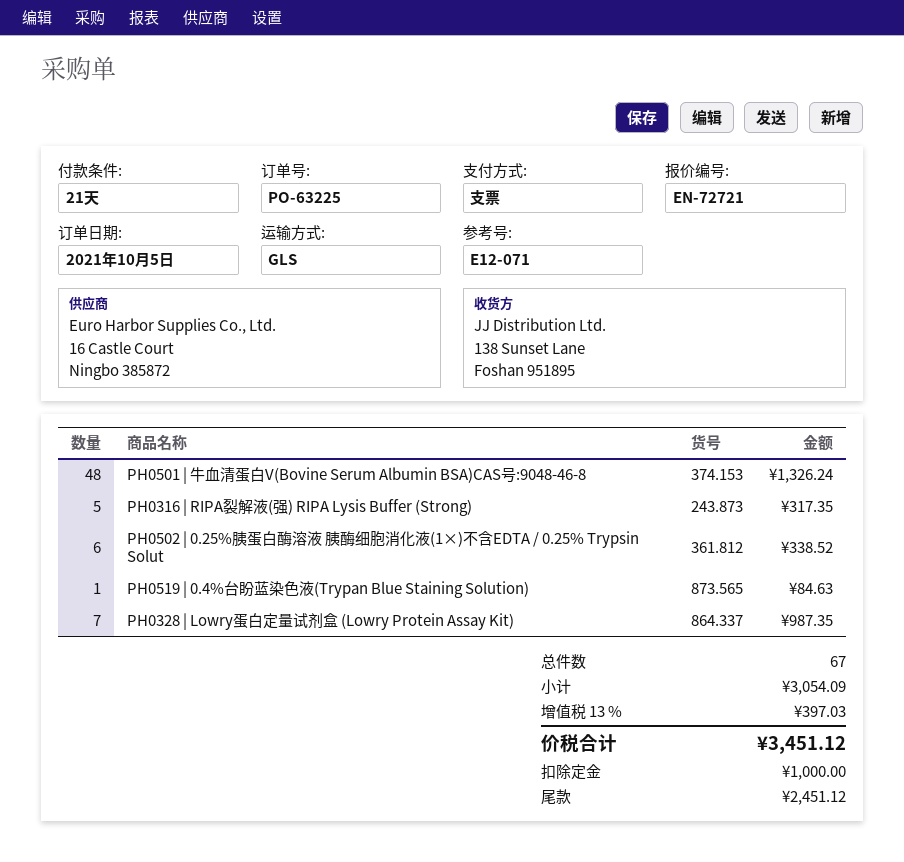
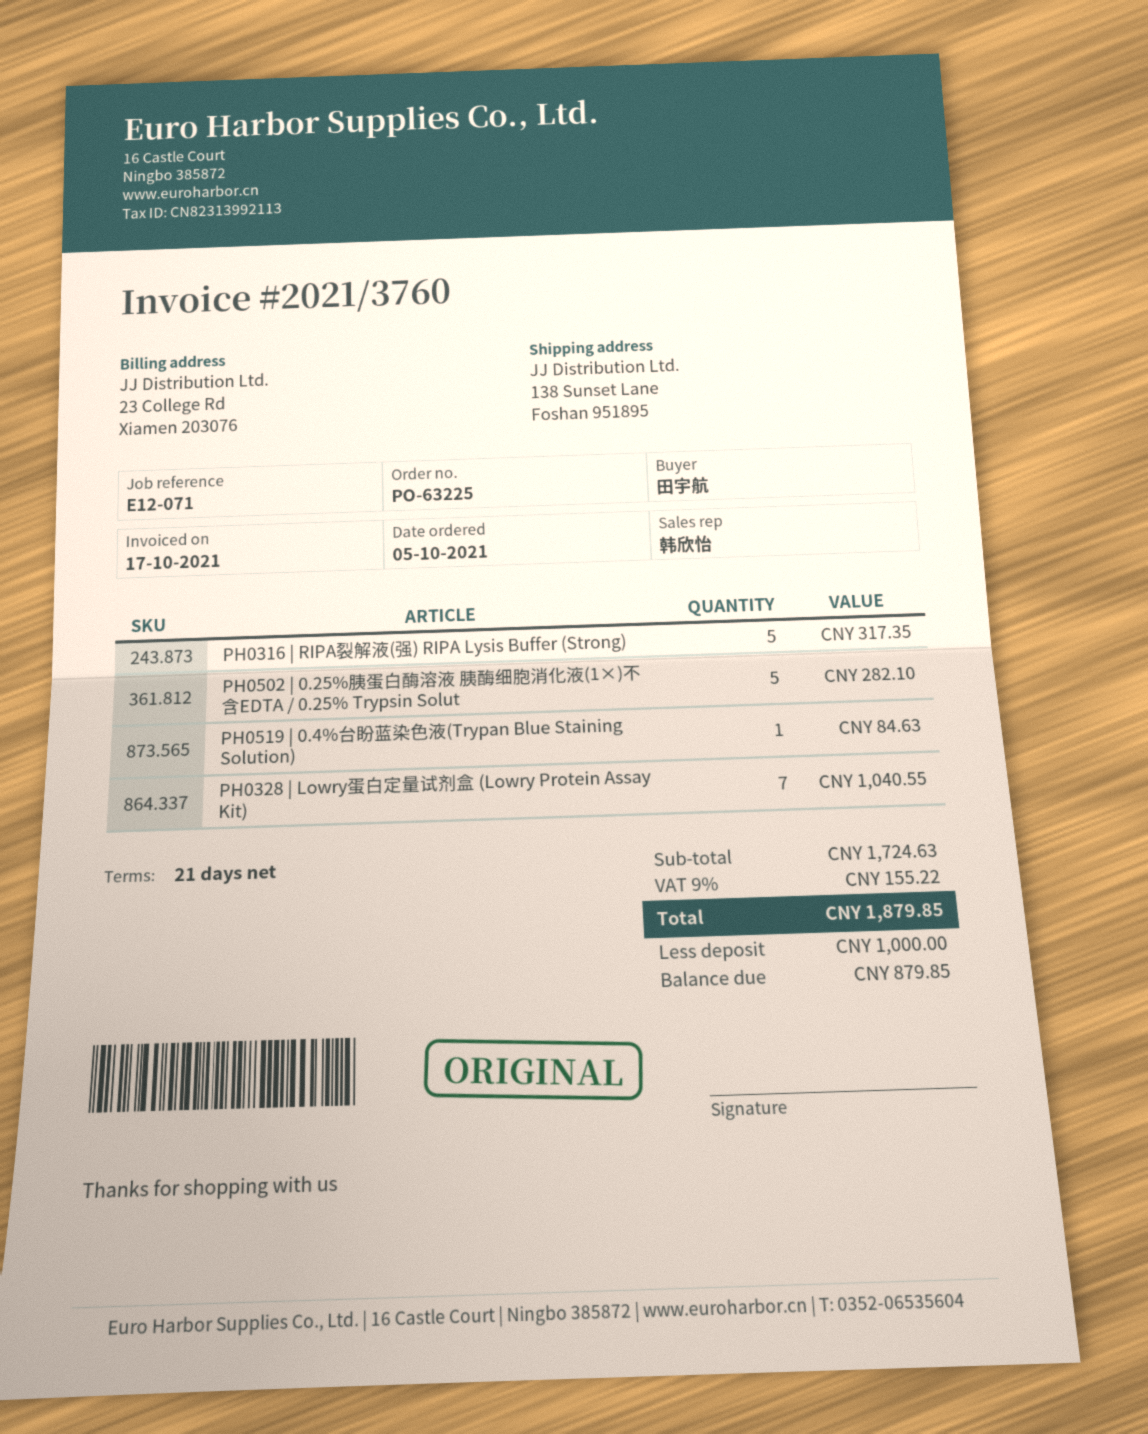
PH0501 | 牛血清蛋白V(Bovine Serum Albumin BSA)CAS号:9048-46-8: 48 for 1326.24 -> none
PH0502 | 0.25%胰蛋白酶溶液 胰酶细胞消化液(1×)不含EDTA / 0.25% Trypsin Solut: 6 for 338.52 -> 5 for 282.10
PH0328 | Lowry蛋白定量试剂盒 (Lowry Protein Assay Kit): 7 for 987.35 -> 7 for 1040.55
subtotal: 3054.09 -> 1724.63
tax: 13% = 397.03 -> 9% = 155.22
total: 3451.12 -> 1879.85
balance: 2451.12 -> 879.85

